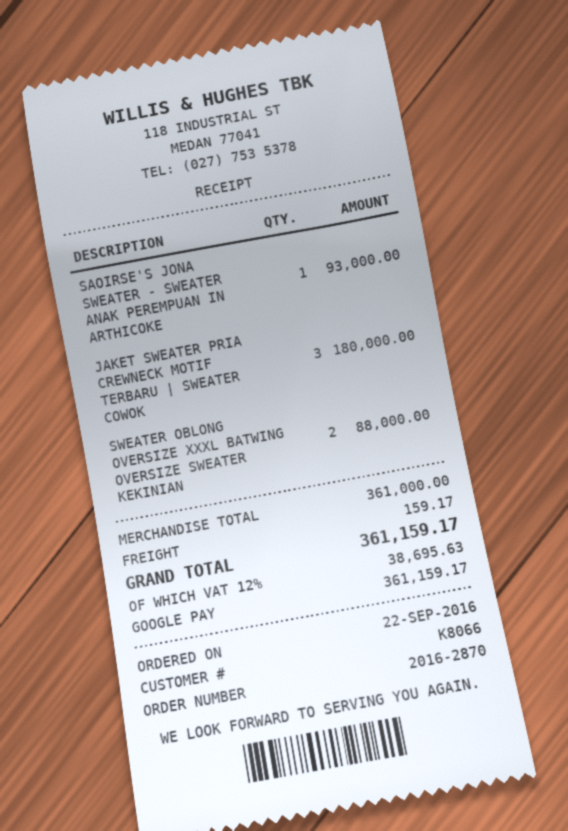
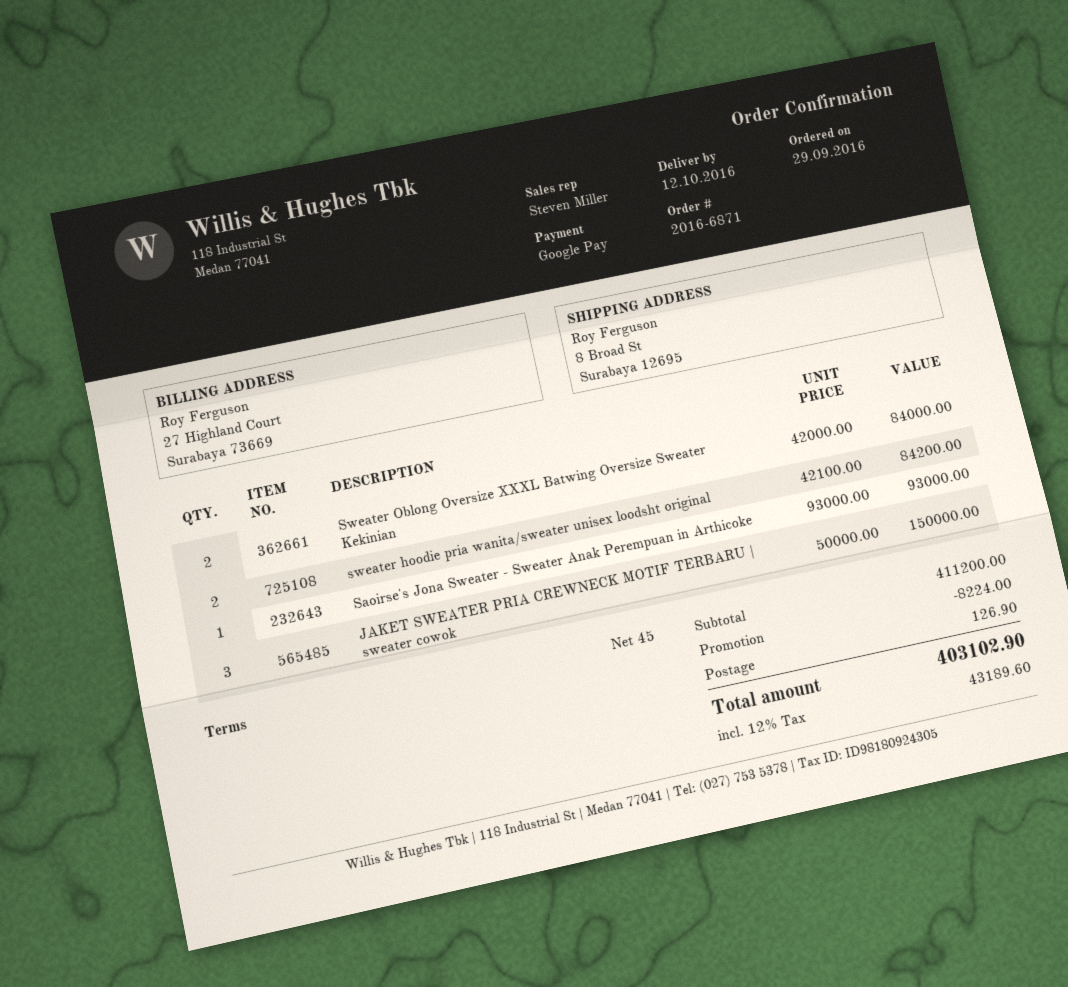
order number: 2016-2870 -> 2016-6871
order date: 2016-09-22 -> 2016-09-29
JAKET SWEATER PRIA CREWNECK MOTIF TERBARU | SWEATER COWOK: 3 for 180000.00 -> 3 for 150000.00
SWEATER OBLONG OVERSIZE XXXL BATWING OVERSIZE SWEATER KEKINIAN: 2 for 88000.00 -> 2 for 84000.00
sweater hoodie pria wanita/sweater unisex loodsht original: none -> 2 for 84200.00
subtotal: 361000.00 -> 411200.00
discount: none -> 8224.00
shipping: 159.17 -> 126.90
tax: 12% = 38695.63 -> 12% = 43189.60
total: 361159.17 -> 403102.90

